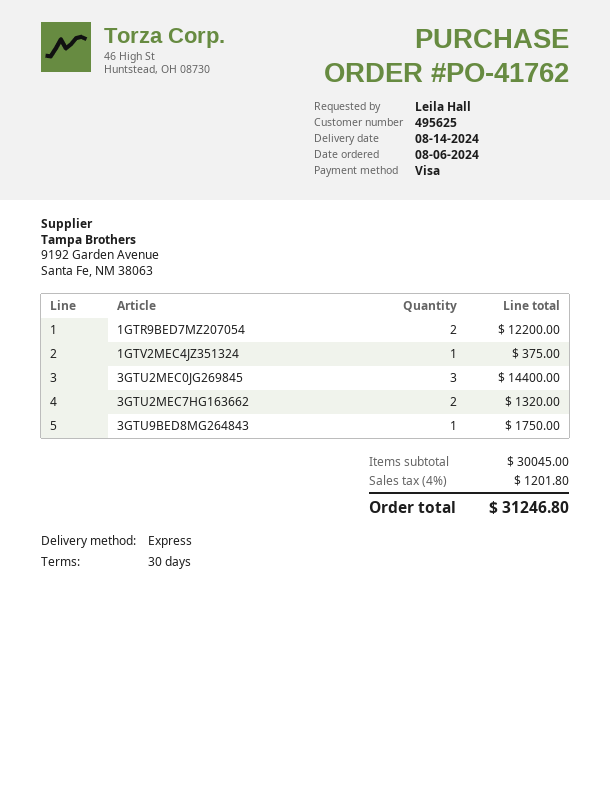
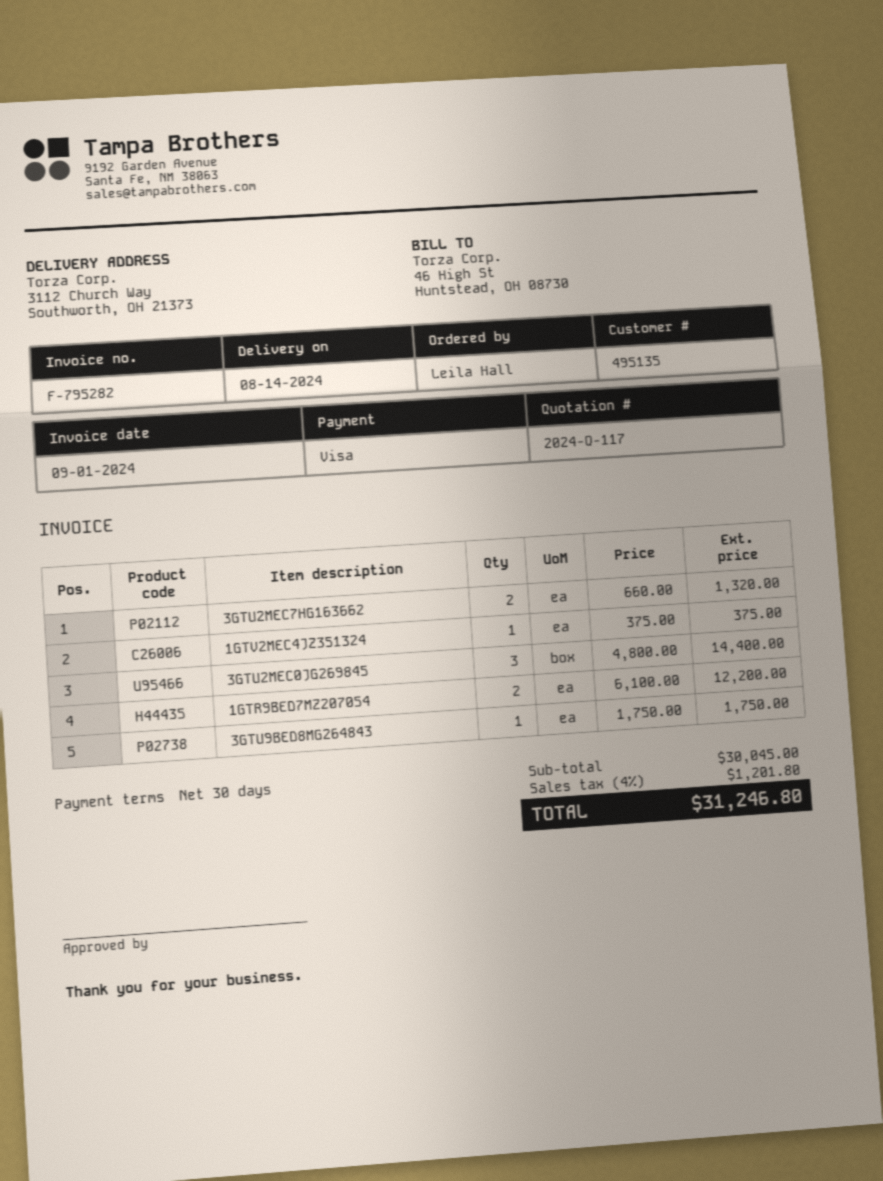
customer number: 495625 -> 495135

